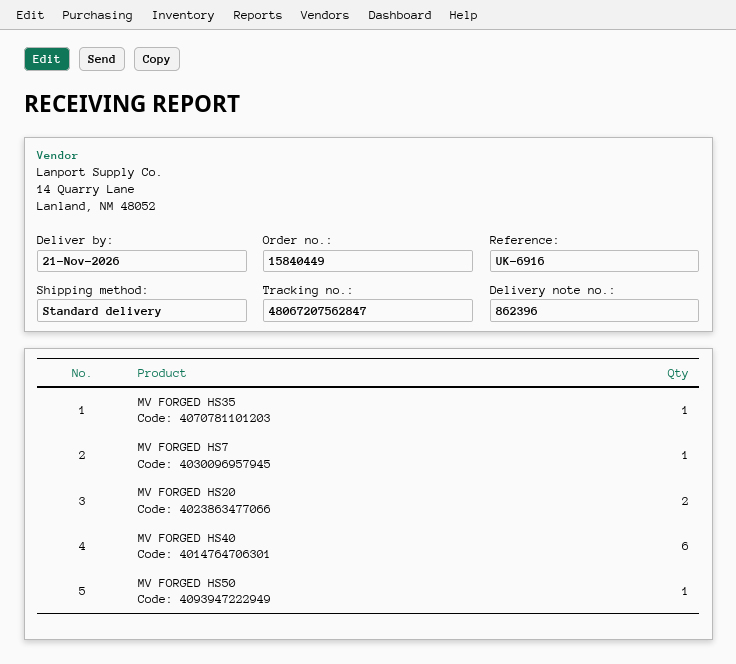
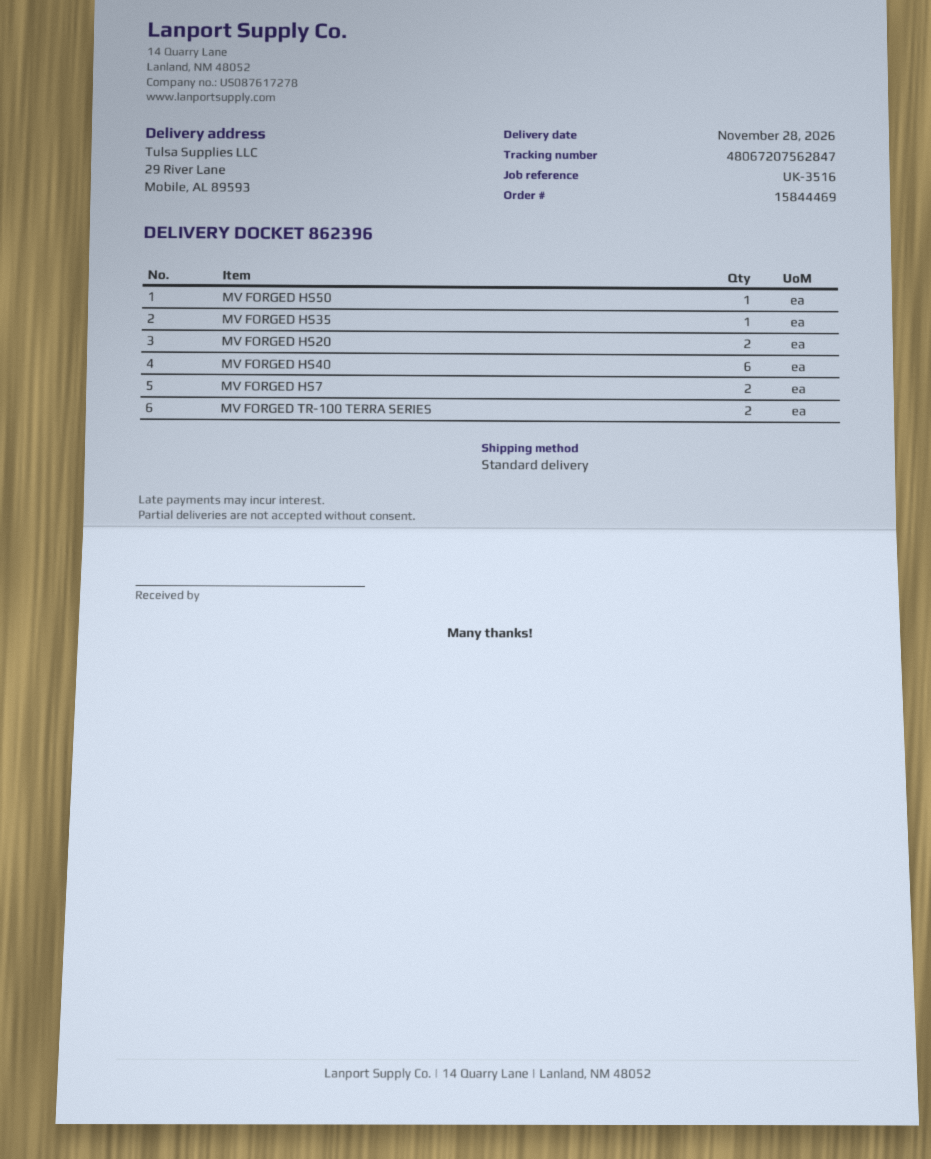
order number: 15840449 -> 15844469
delivery date: 2026-11-21 -> 2026-11-28
reference: UK-6916 -> UK-3516
MV FORGED HS7: 1 -> 2
MV FORGED TR-100 TERRA SERIES: none -> 2

